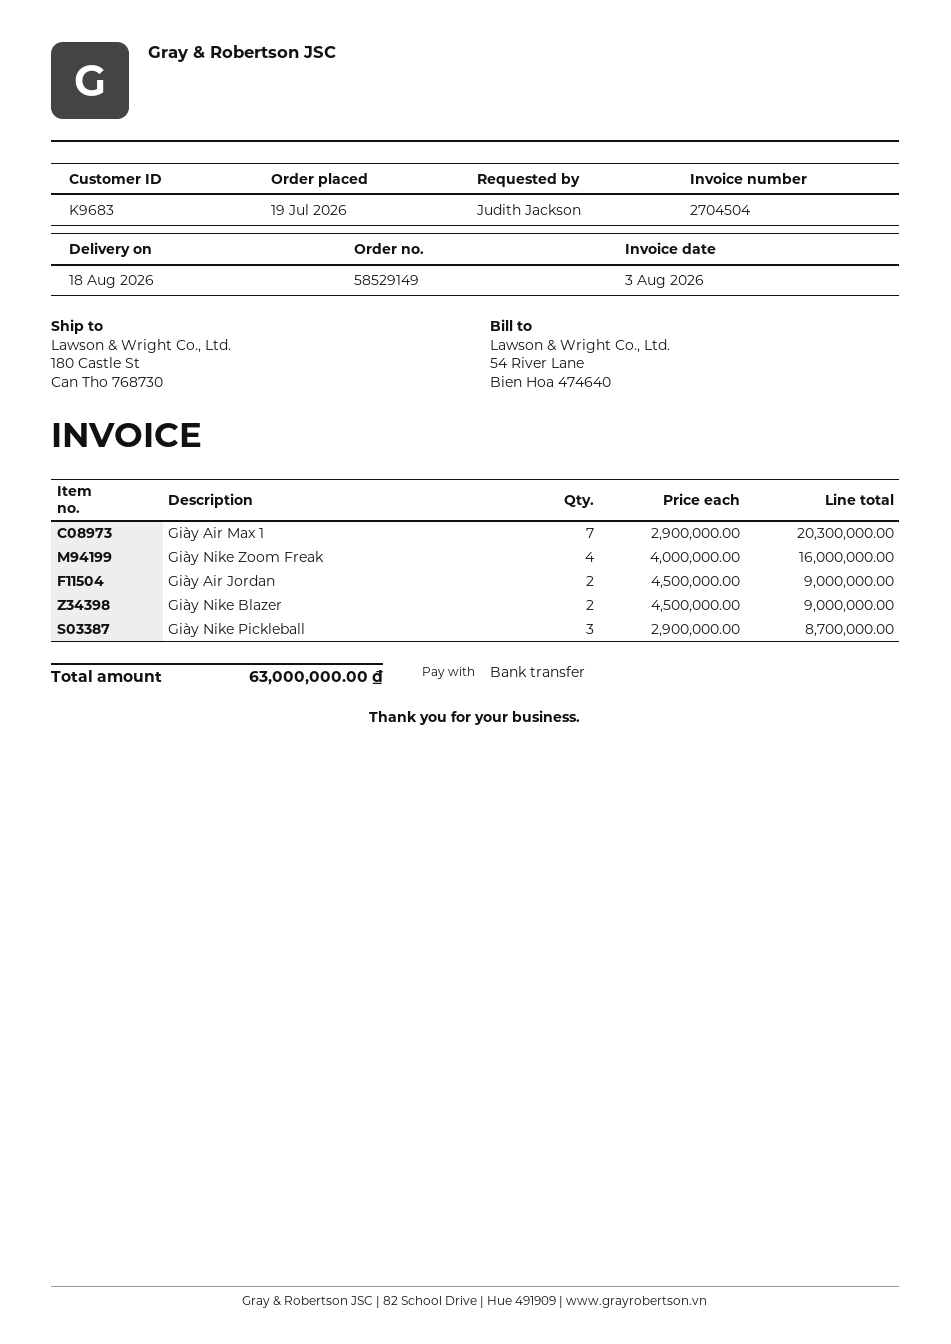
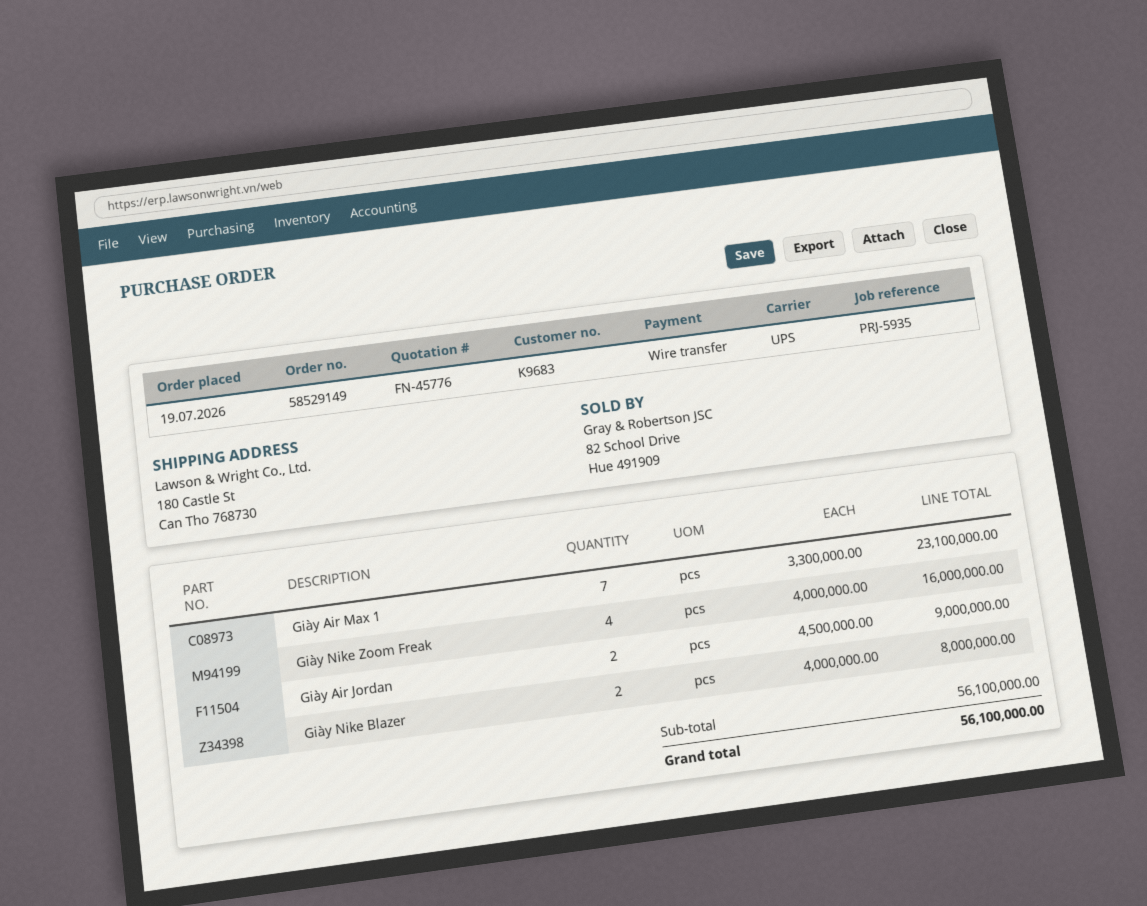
Giày Air Max 1: 7 x 2900000.00 = 20300000.00 -> 7 x 3300000.00 = 23100000.00
Giày Nike Blazer: 2 x 4500000.00 = 9000000.00 -> 2 x 4000000.00 = 8000000.00
Giày Nike Pickleball: 3 x 2900000.00 = 8700000.00 -> none
total: 63000000.00 -> 56100000.00

